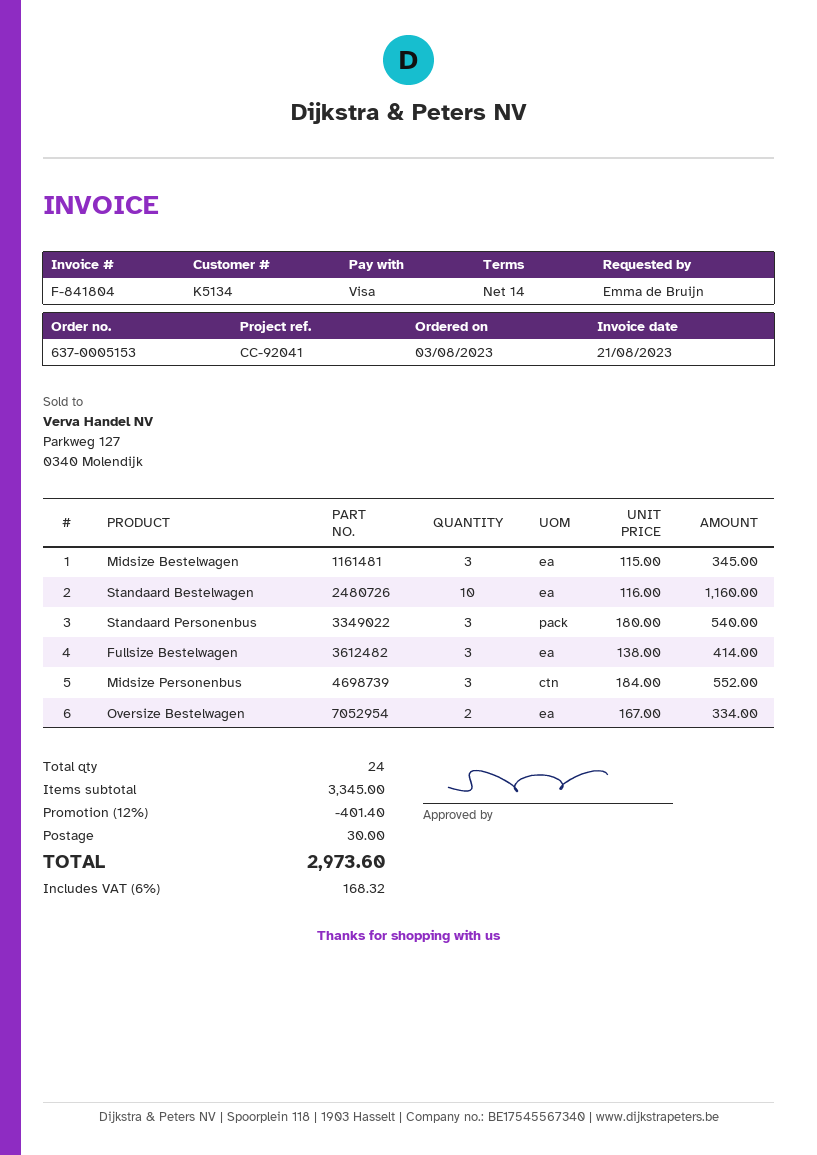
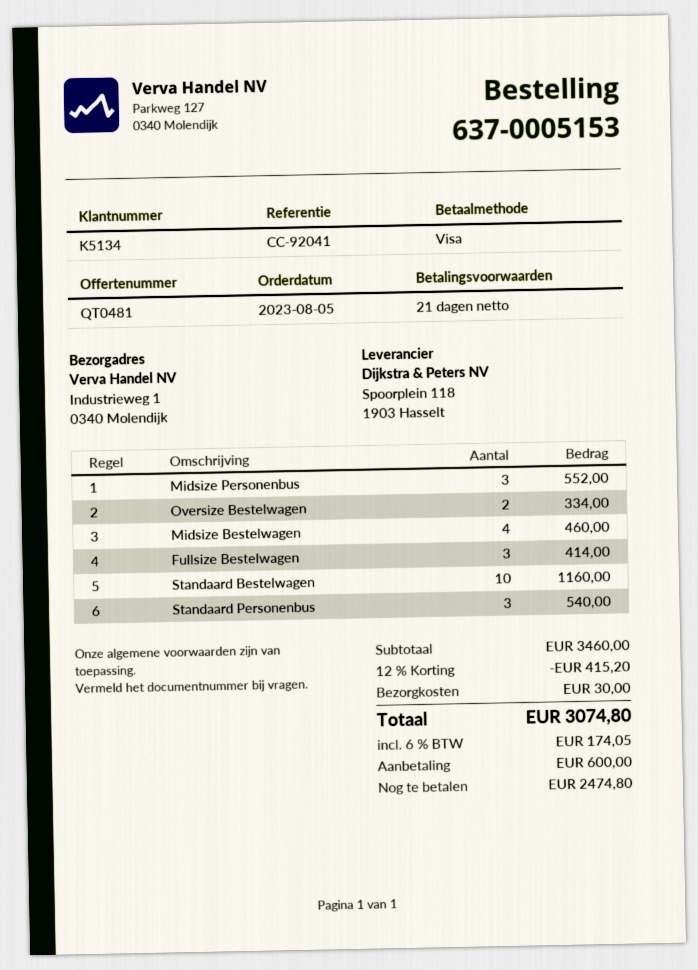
order date: 2023-08-03 -> 2023-08-05
payment terms: 14 days -> 21 days
Midsize Bestelwagen: 3 for 345.00 -> 4 for 460.00
subtotal: 3345.00 -> 3460.00
discount: 12% = 401.40 -> 12% = 415.20
tax: 6% = 168.32 -> 6% = 174.05
total: 2973.60 -> 3074.80

